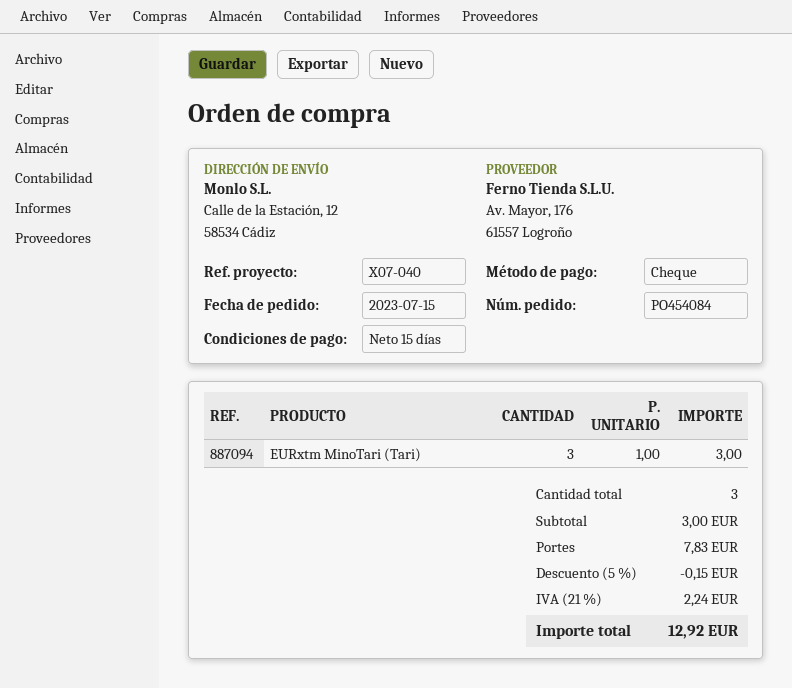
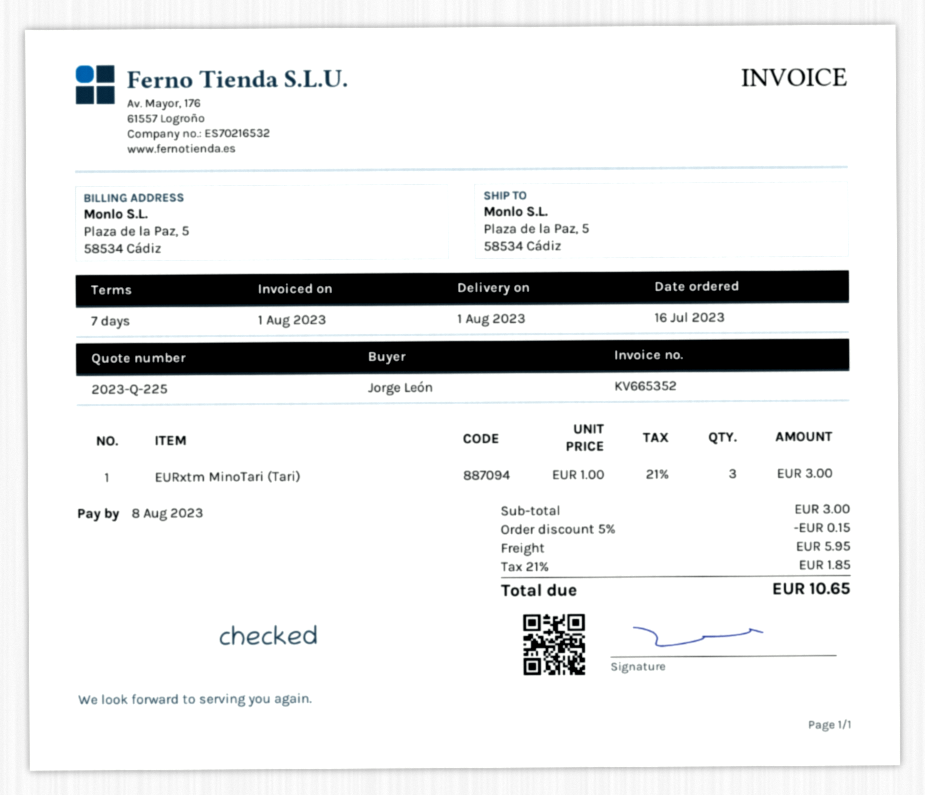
order date: 2023-07-15 -> 2023-07-16
payment terms: 15 days -> 7 days
ship to: Calle de la Estación, 12, 58534 Cádiz -> Plaza de la Paz, 5, 58534 Cádiz
shipping: 7.83 -> 5.95
tax: 21% = 2.24 -> 21% = 1.85
total: 12.92 -> 10.65

